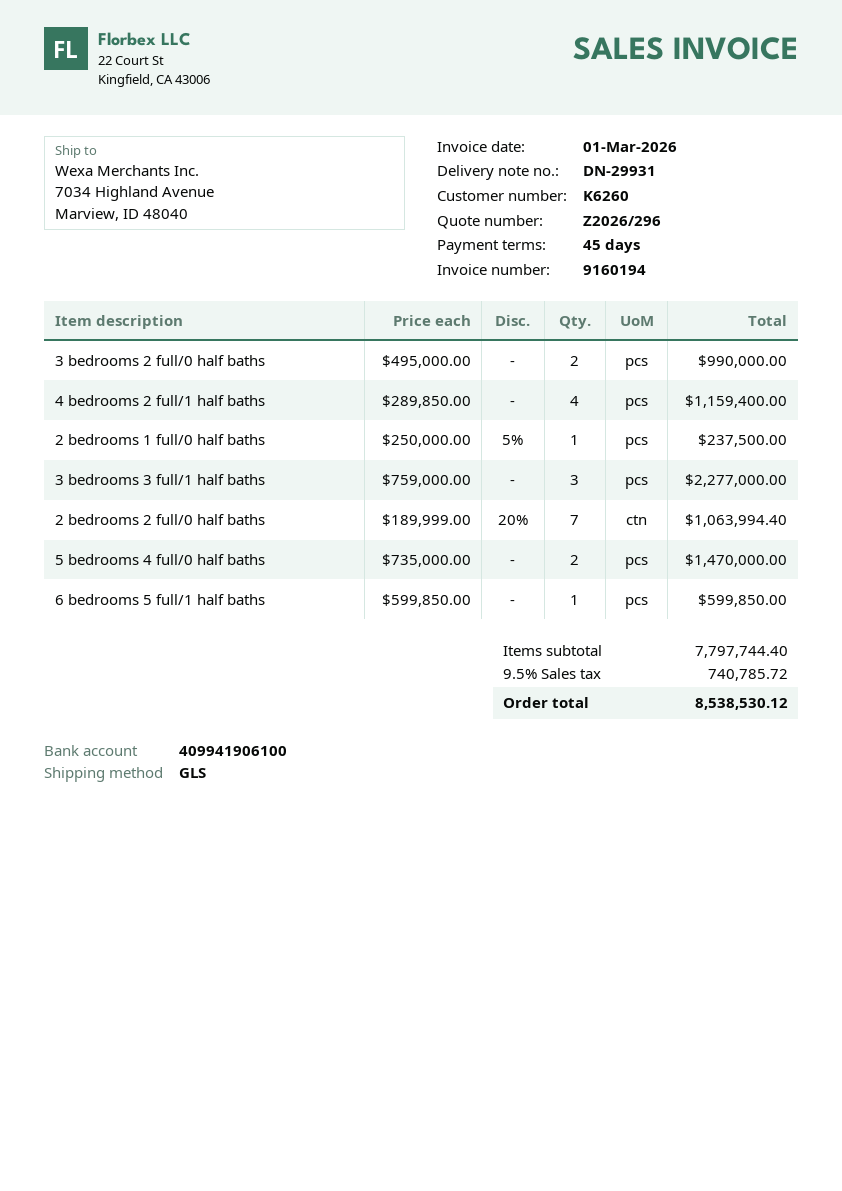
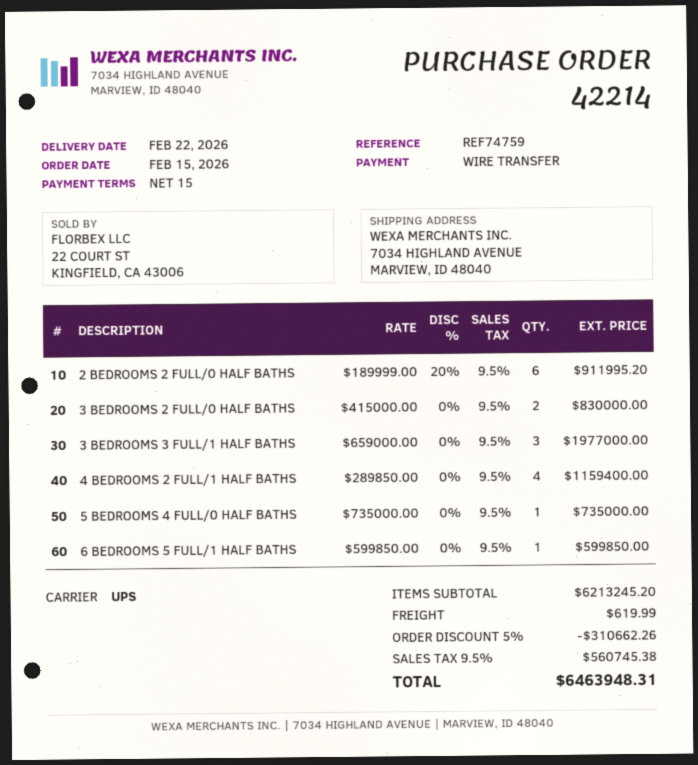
payment terms: 45 days -> 15 days
shipping method: GLS -> UPS
3 bedrooms 2 full/0 half baths: 2 x 495000.00 = 990000.00 -> 2 x 415000.00 = 830000.00
2 bedrooms 1 full/0 half baths: 1 x 250000.00 - 5% = 237500.00 -> none
3 bedrooms 3 full/1 half baths: 3 x 759000.00 = 2277000.00 -> 3 x 659000.00 = 1977000.00
2 bedrooms 2 full/0 half baths: 7 x 189999.00 - 20% = 1063994.40 -> 6 x 189999.00 - 20% = 911995.20
5 bedrooms 4 full/0 half baths: 2 x 735000.00 = 1470000.00 -> 1 x 735000.00 = 735000.00
subtotal: 7797744.40 -> 6213245.20
discount: none -> 5% = 310662.26
shipping: none -> 619.99
tax: 9.5% = 740785.72 -> 9.5% = 560745.38
total: 8538530.12 -> 6463948.31

